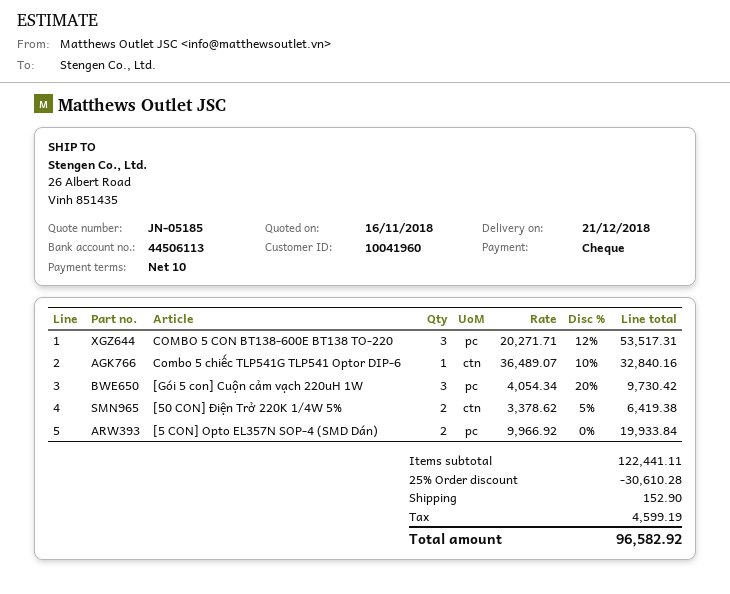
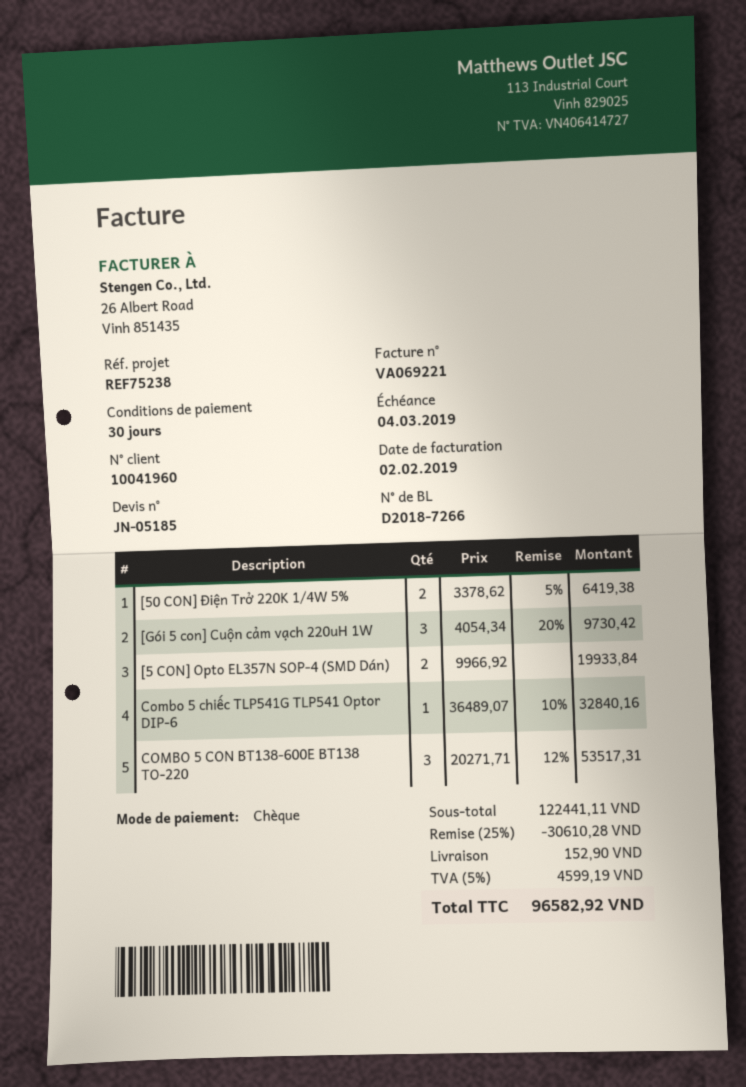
payment terms: 10 days -> 30 days

